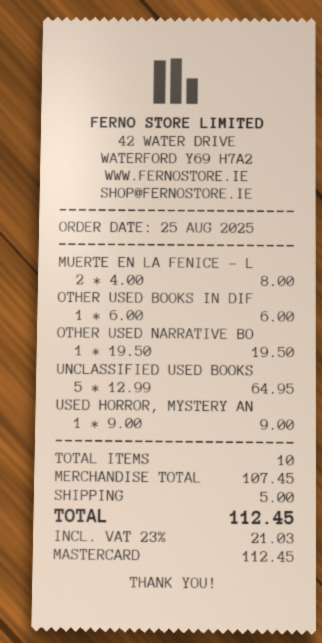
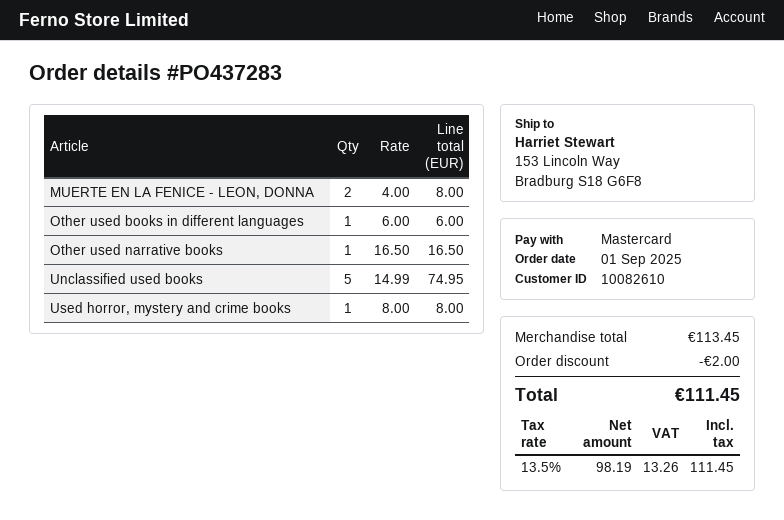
order date: 2025-08-25 -> 2025-09-01
OTHER USED NARRATIVE BO: 1 x 19.50 = 19.50 -> 1 x 16.50 = 16.50
UNCLASSIFIED USED BOOKS: 5 x 12.99 = 64.95 -> 5 x 14.99 = 74.95
USED HORROR, MYSTERY AN: 1 x 9.00 = 9.00 -> 1 x 8.00 = 8.00
subtotal: 107.45 -> 113.45
discount: none -> 2.00
shipping: 5.00 -> none
tax: 23% = 21.03 -> 13.5% = 13.26
total: 112.45 -> 111.45

